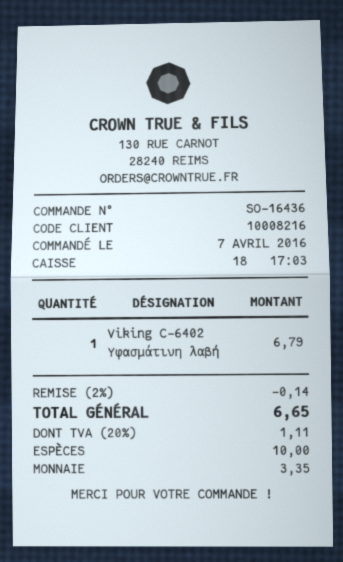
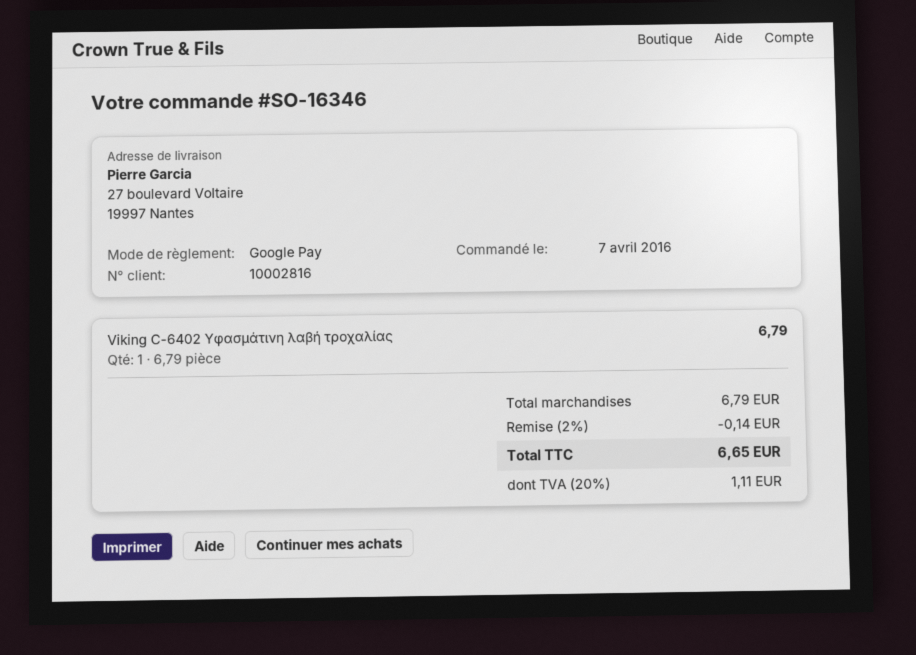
order number: SO-16436 -> SO-16346
customer number: 10008216 -> 10002816
payment method: cash -> Google Pay

